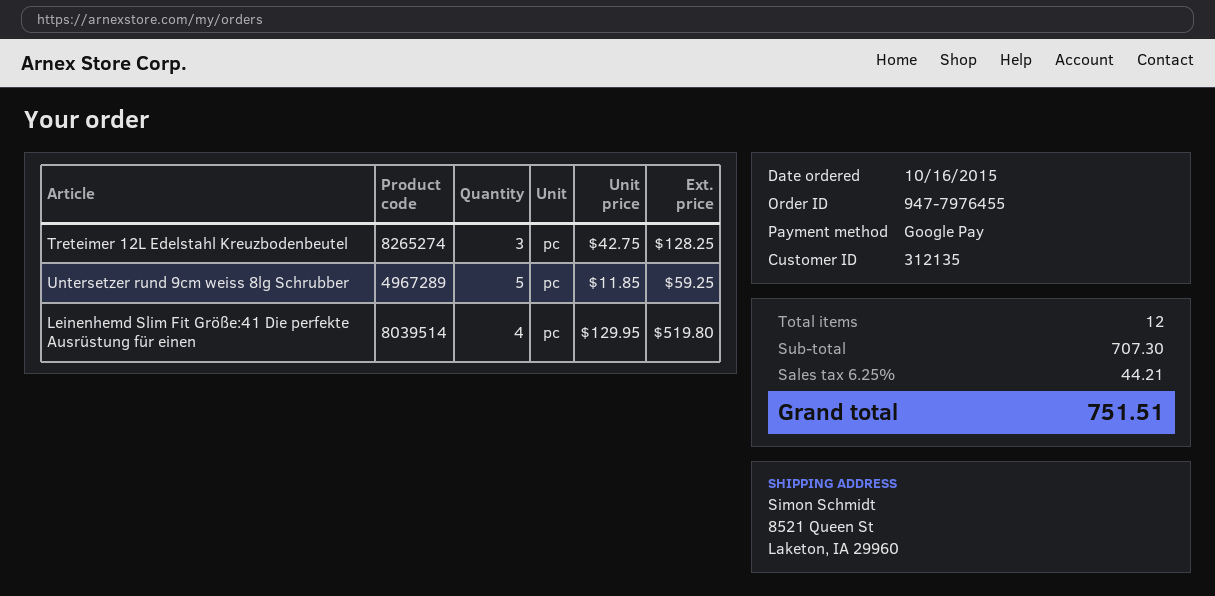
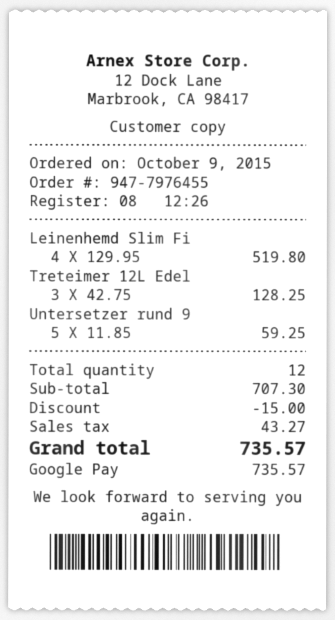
order date: 2015-10-16 -> 2015-10-09
discount: none -> 15.00
tax: 44.21 -> 43.27
total: 751.51 -> 735.57

